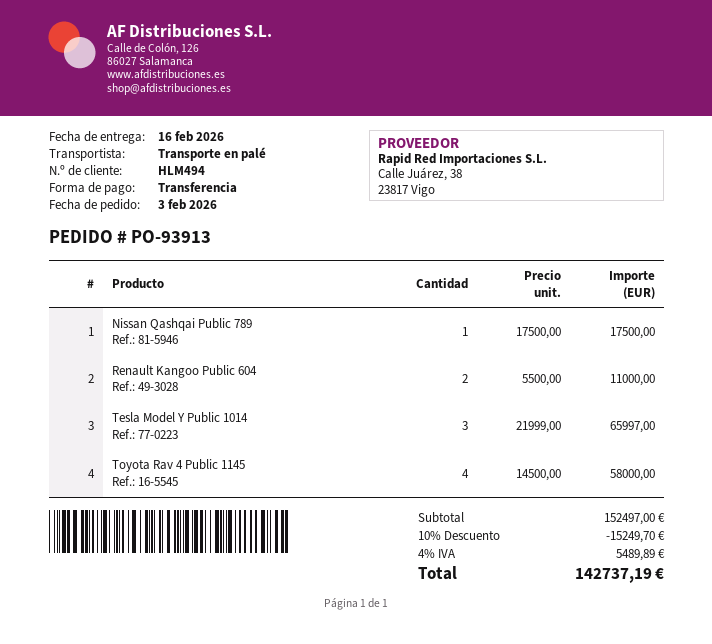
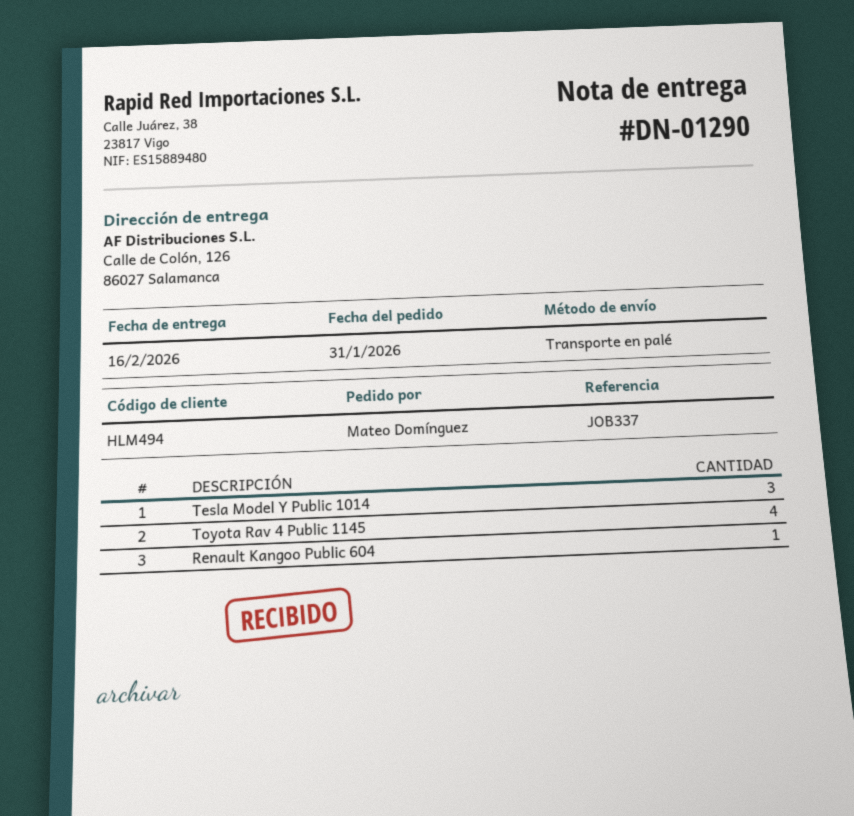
order date: 2026-02-03 -> 2026-01-31
Nissan Qashqai Public 789: 1 -> none
Renault Kangoo Public 604: 2 -> 1

